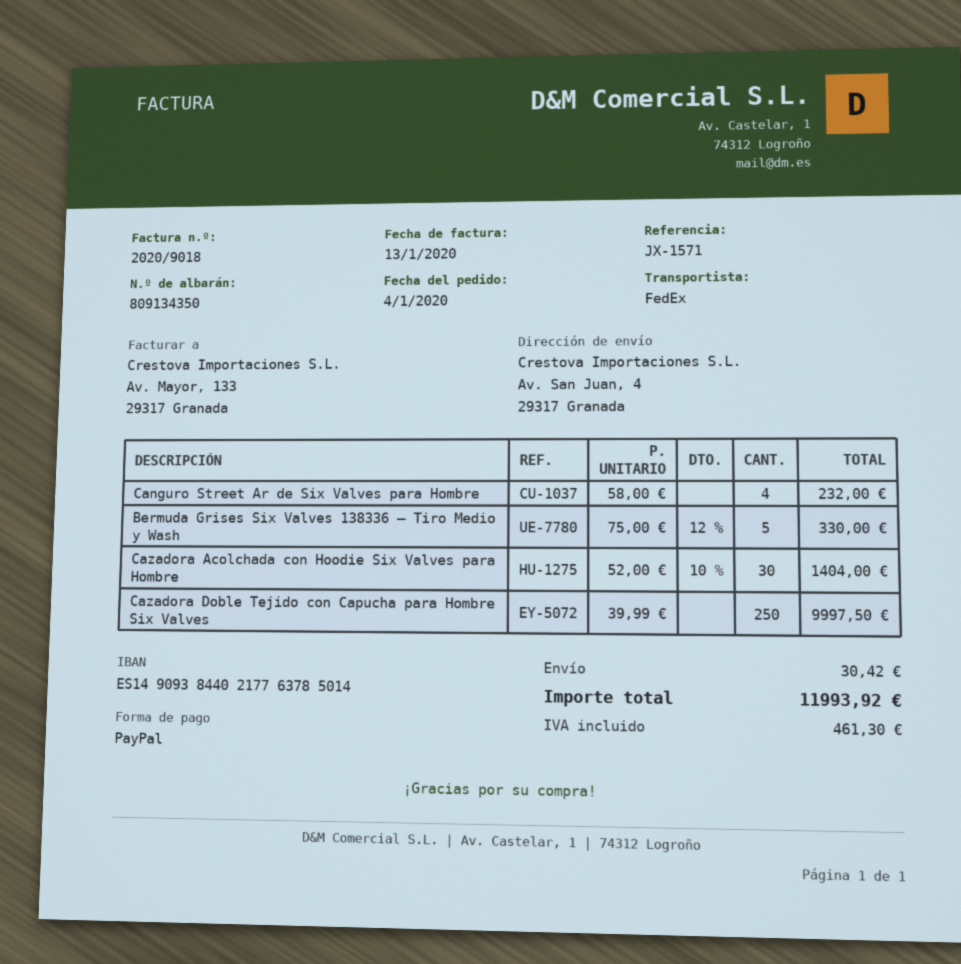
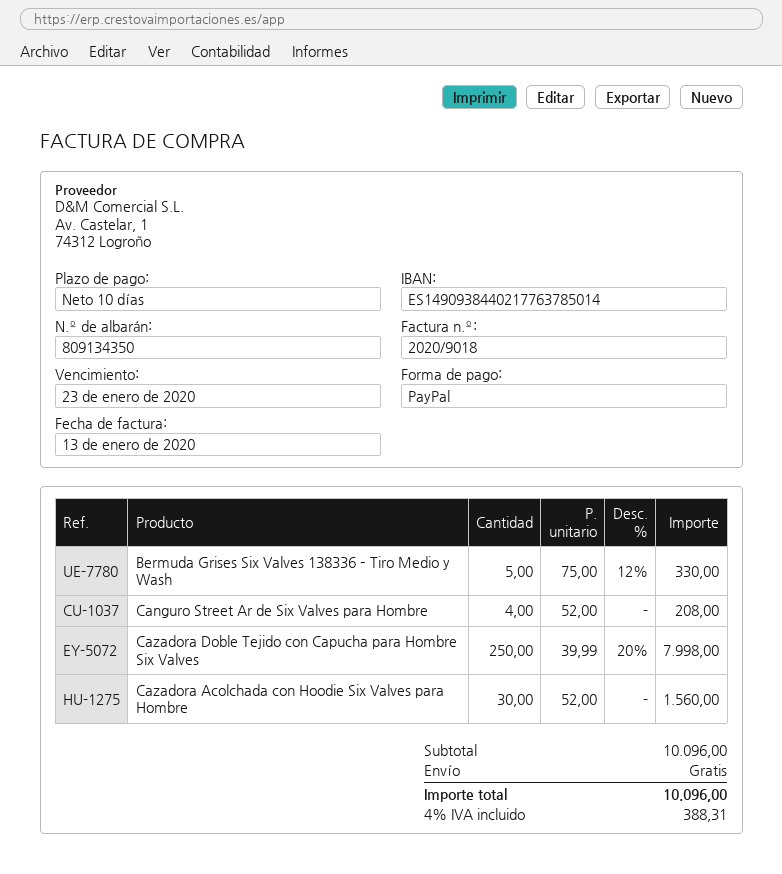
Canguro Street Ar de Six Valves para Hombre: 4 x 58.00 = 232.00 -> 4 x 52.00 = 208.00
Cazadora Acolchada con Hoodie Six Valves para Hombre: 30 x 52.00 - 10% = 1404.00 -> 30 x 52.00 = 1560.00
Cazadora Doble Tejido con Capucha para Hombre Six Valves: 250 x 39.99 = 9997.50 -> 250 x 39.99 - 20% = 7998.00
shipping: 30.42 -> 0.00
tax: 461.30 -> 388.31
total: 11993.92 -> 10096.00

